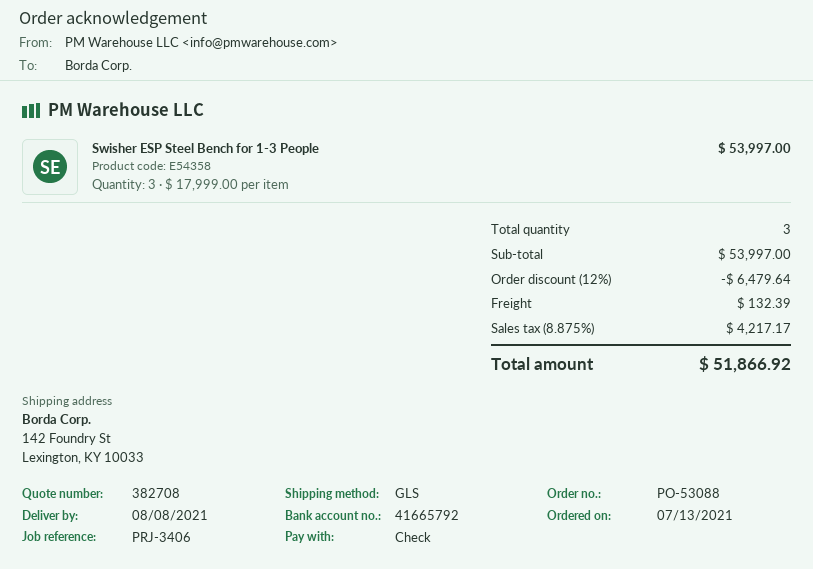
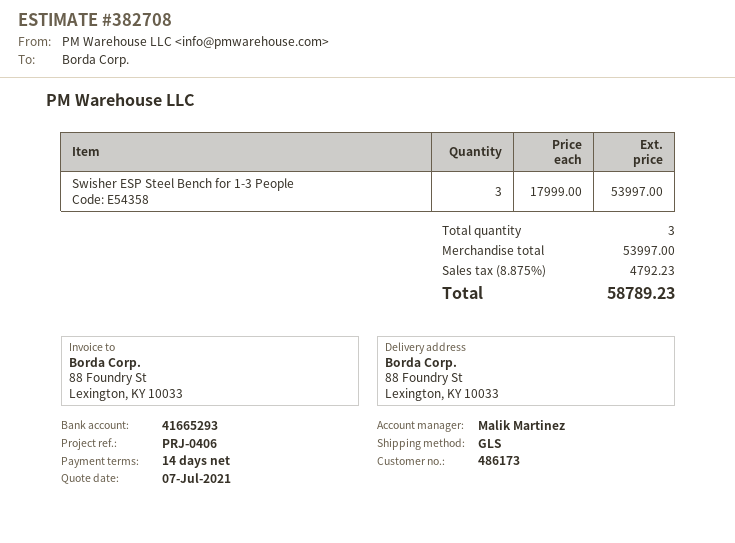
reference: PRJ-3406 -> PRJ-0406
bank account: 41665792 -> 41665293
ship to: 142 Foundry St, Lexington, KY 10033 -> 88 Foundry St, Lexington, KY 10033
discount: 12% = 6479.64 -> none
shipping: 132.39 -> none
tax: 8.875% = 4217.17 -> 8.875% = 4792.23
total: 51866.92 -> 58789.23

